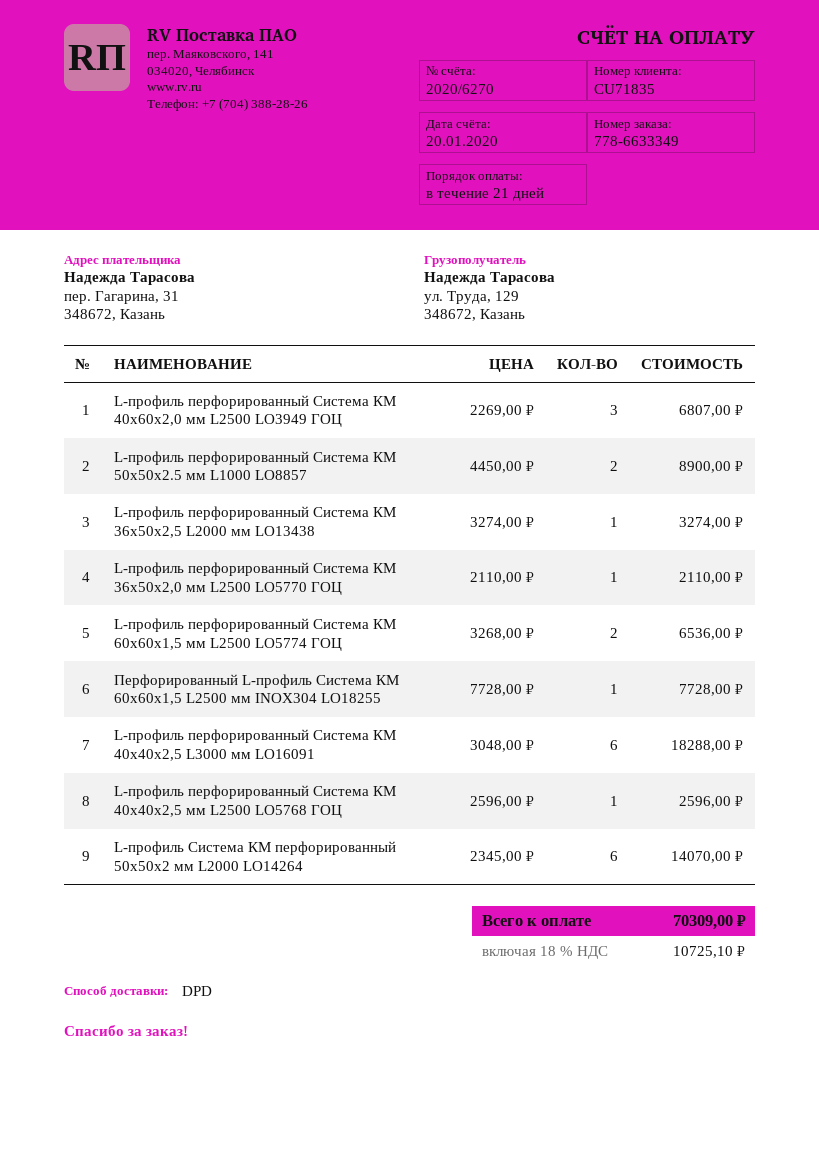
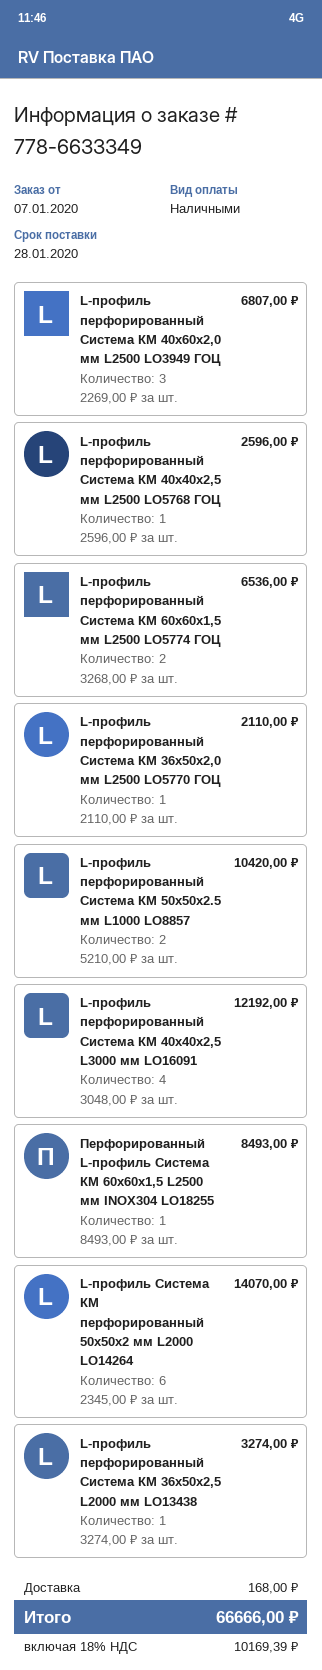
L-профиль перфорированный Система КМ 50x50x2.5 мм L1000 LO8857: 2 x 4450.00 = 8900.00 -> 2 x 5210.00 = 10420.00
Перфорированный L-профиль Система КМ 60х60х1,5 L2500 мм INOX304 LO18255: 1 x 7728.00 = 7728.00 -> 1 x 8493.00 = 8493.00
L-профиль перфорированный Система КМ 40x40x2,5 L3000 мм LO16091: 6 x 3048.00 = 18288.00 -> 4 x 3048.00 = 12192.00
shipping: none -> 168.00
tax: 18% = 10725.10 -> 18% = 10169.39
total: 70309.00 -> 66666.00

